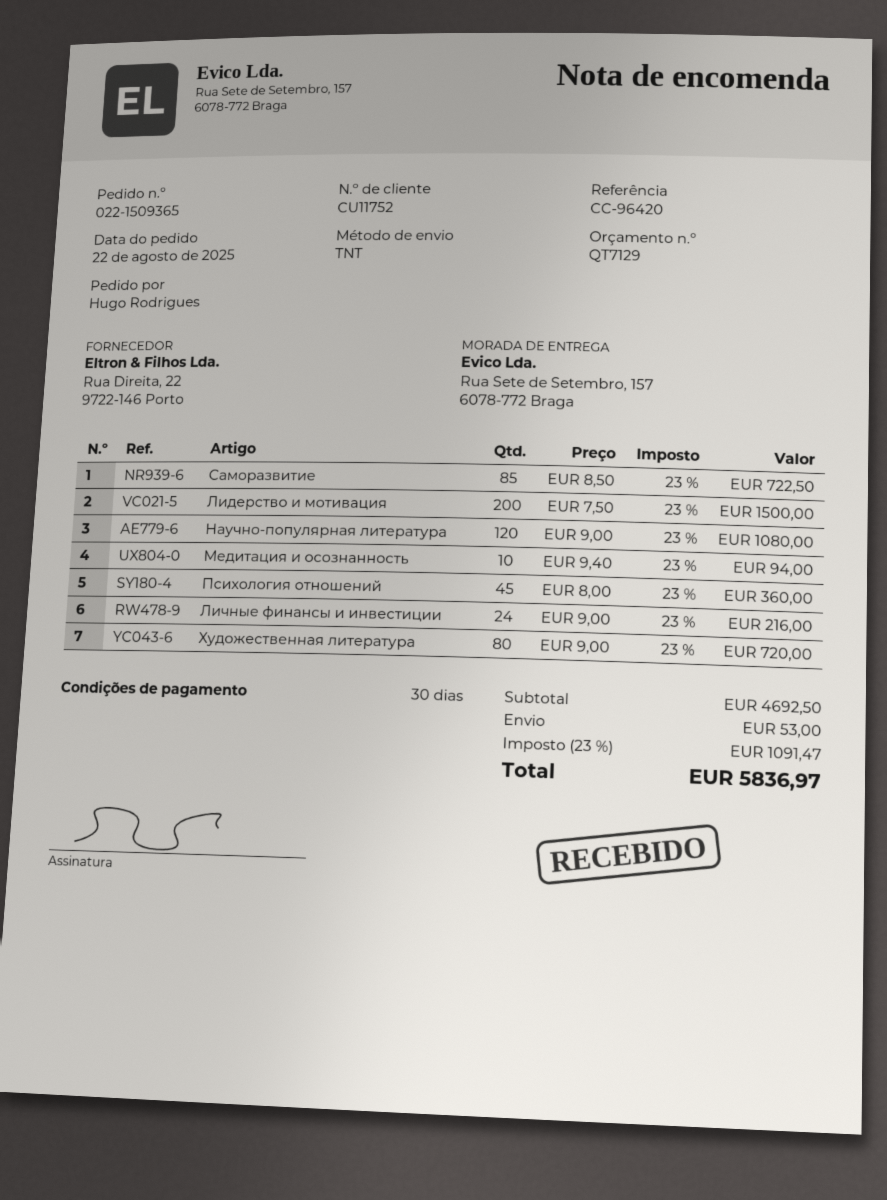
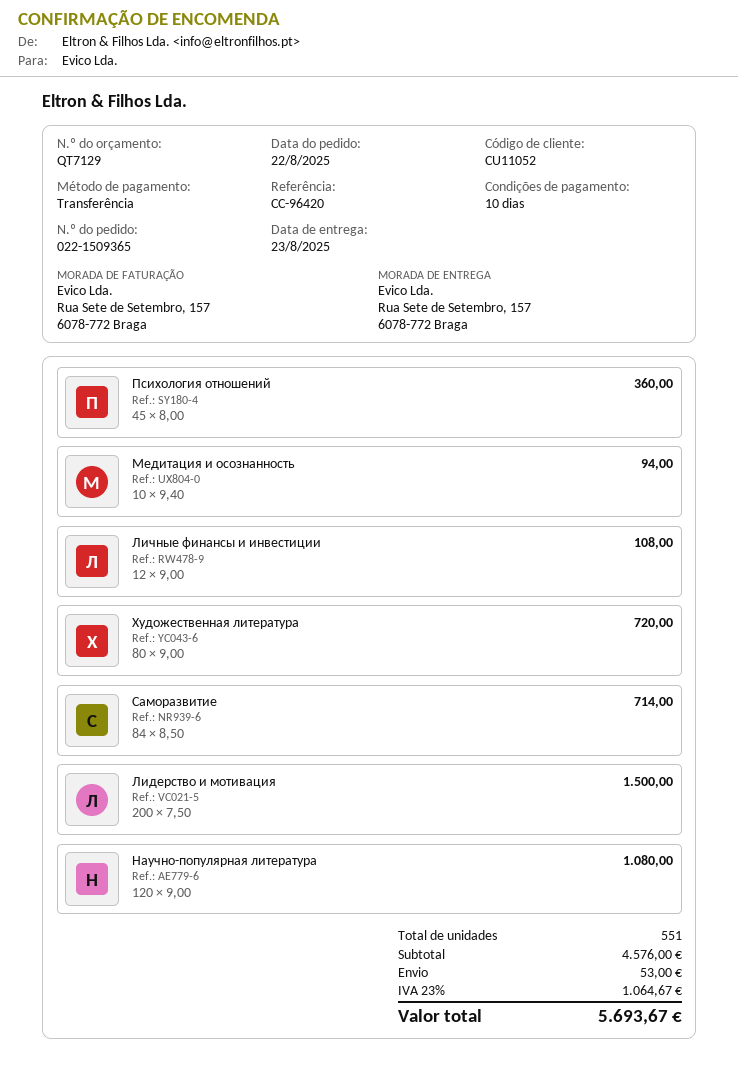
payment terms: 30 days -> 10 days
customer number: CU11752 -> CU11052
Саморазвитие: 85 x 8.50 = 722.50 -> 84 x 8.50 = 714.00
Личные финансы и инвестиции: 24 x 9.00 = 216.00 -> 12 x 9.00 = 108.00
subtotal: 4692.50 -> 4576.00
tax: 23% = 1091.47 -> 23% = 1064.67
total: 5836.97 -> 5693.67

